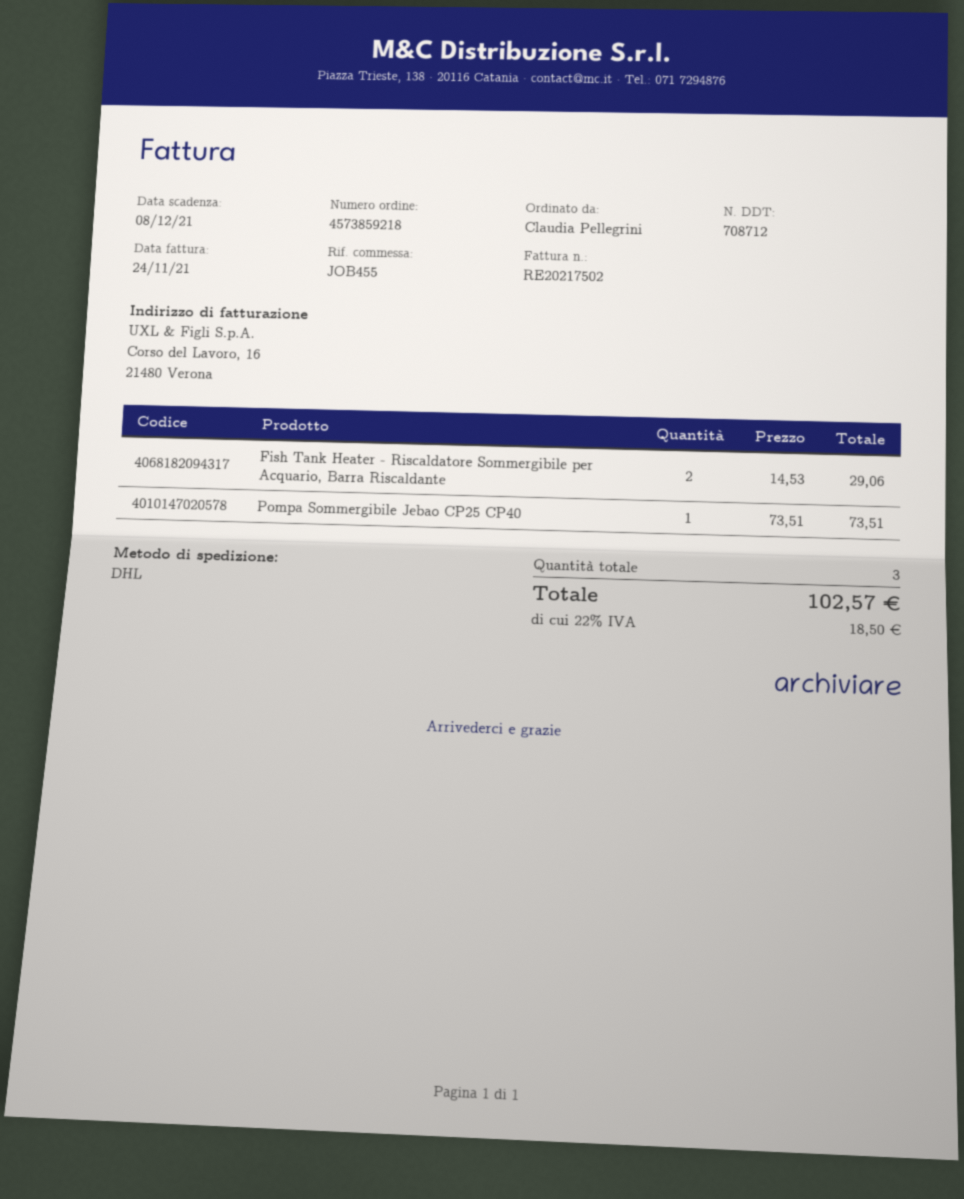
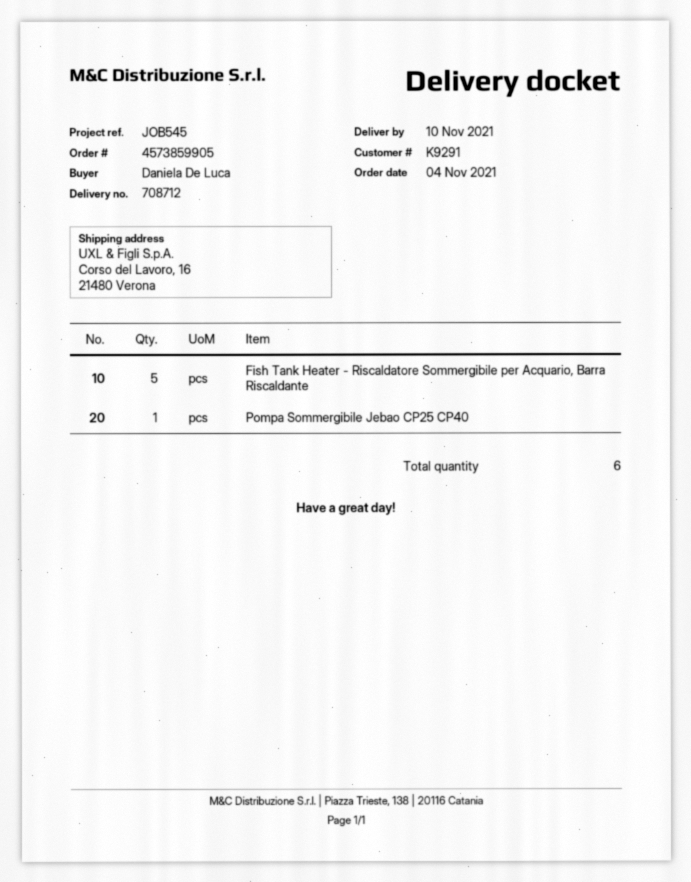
order number: 4573859218 -> 4573859905
reference: JOB455 -> JOB545
ordered by: Claudia Pellegrini -> Daniela De Luca
Fish Tank Heater - Riscaldatore Sommergibile per Acquario, Barra Riscaldante: 2 -> 5
total quantity: 3 -> 6

